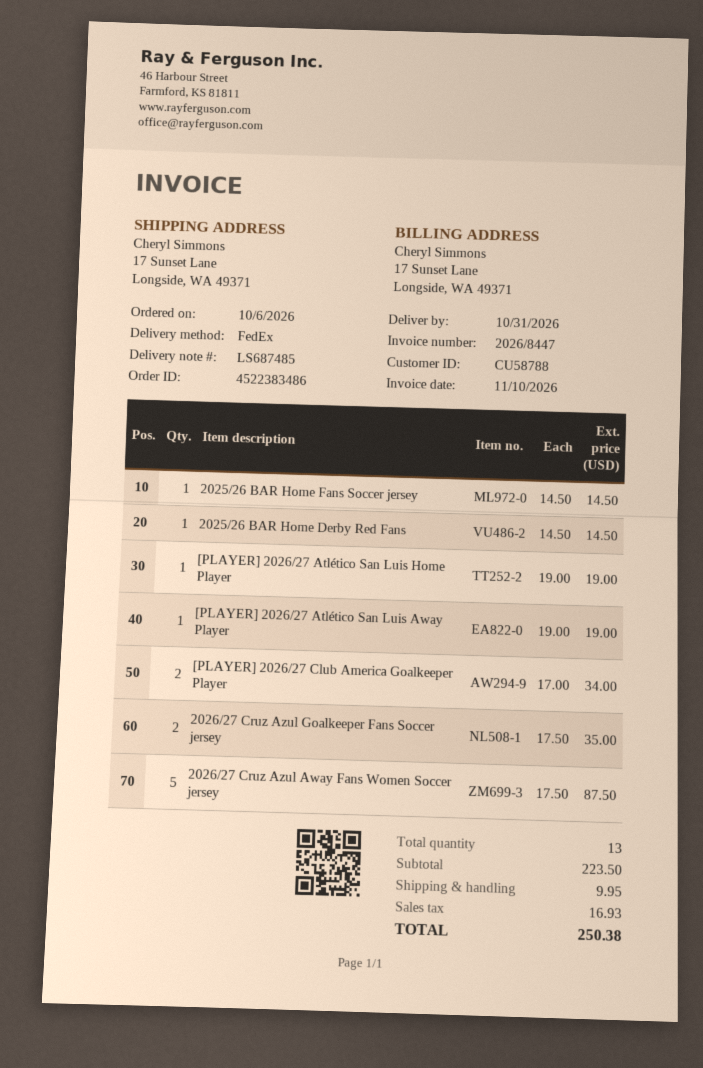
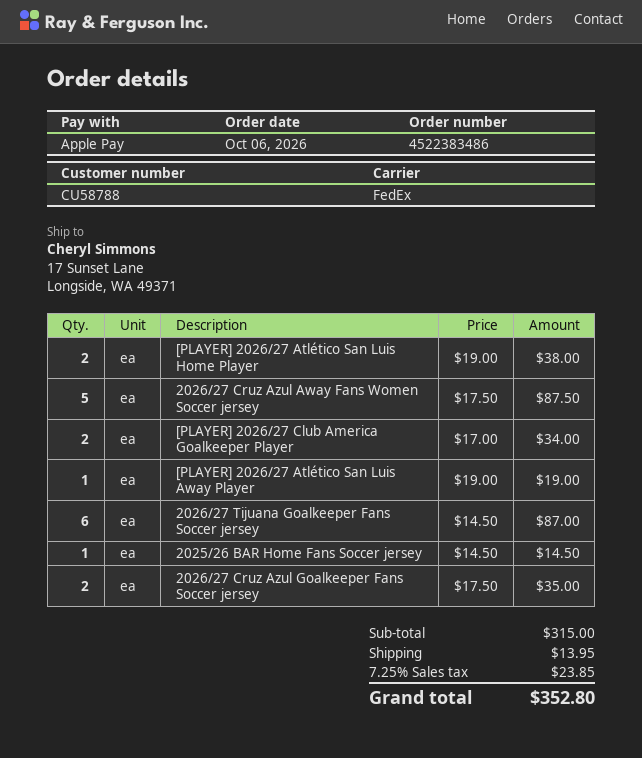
2025/26 BAR Home Derby Red Fans: 1 x 14.50 = 14.50 -> none
[PLAYER] 2026/27 Atlético San Luis Home Player: 1 x 19.00 = 19.00 -> 2 x 19.00 = 38.00
2026/27 Tijuana Goalkeeper Fans Soccer jersey: none -> 6 x 14.50 = 87.00
subtotal: 223.50 -> 315.00
shipping: 9.95 -> 13.95
tax: 16.93 -> 23.85
total: 250.38 -> 352.80

